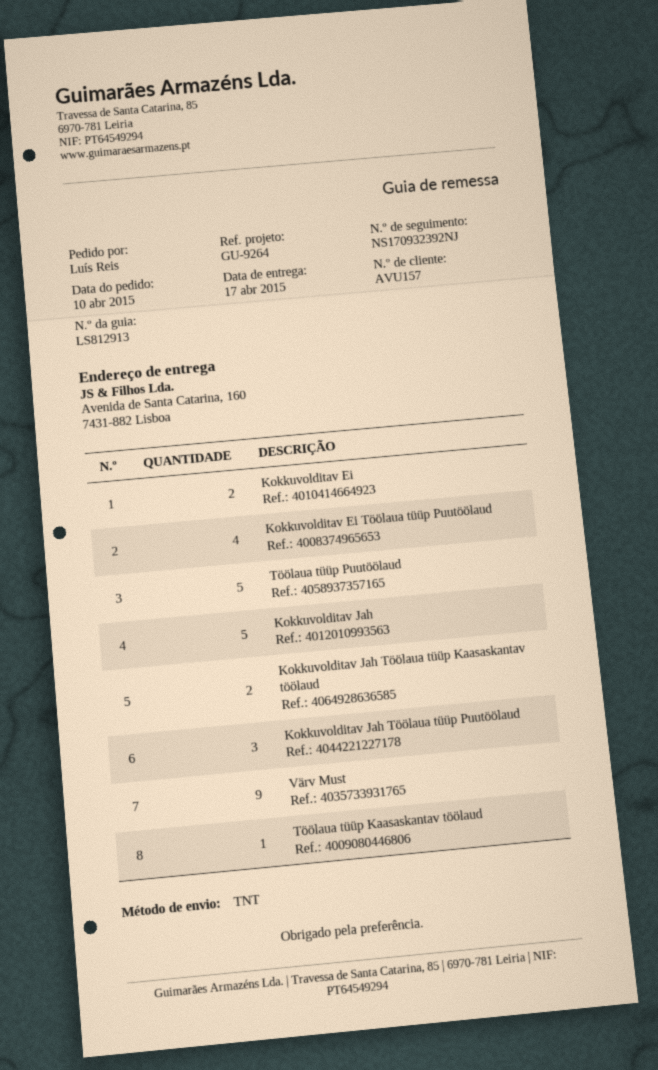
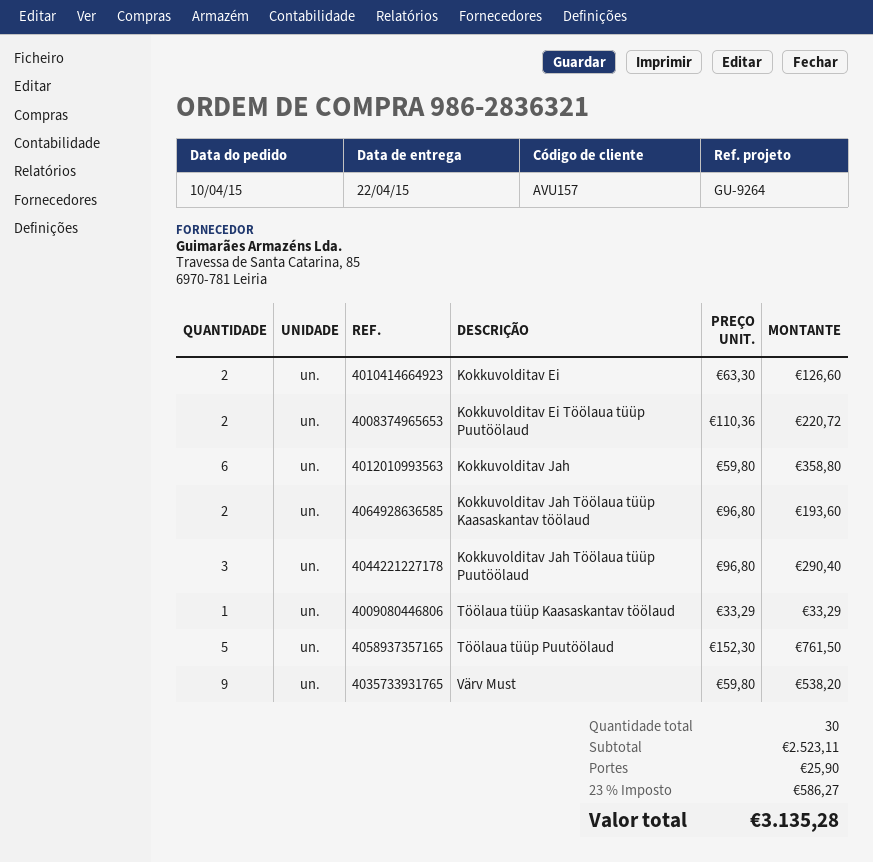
delivery date: 2015-04-17 -> 2015-04-22
Kokkuvolditav Ei Töölaua tüüp Puutöölaud: 4 -> 2
Kokkuvolditav Jah: 5 -> 6

